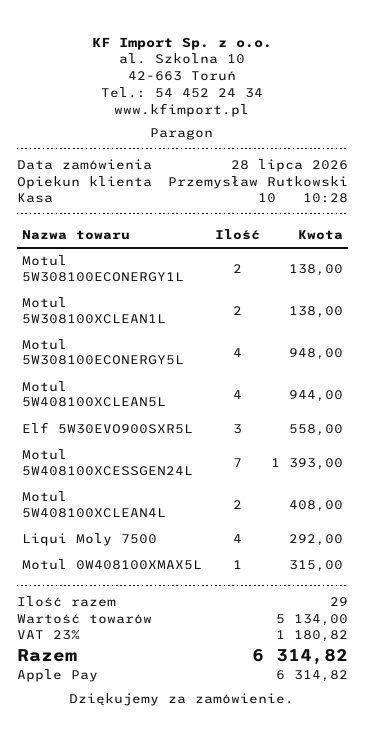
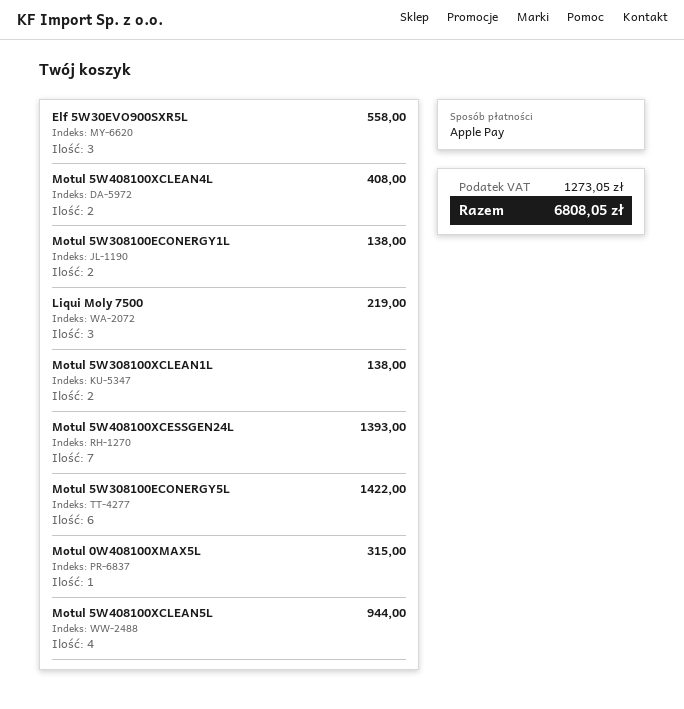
Motul 5W308100ECONERGY5L: 4 for 948.00 -> 6 for 1422.00
Liqui Moly 7500: 4 for 292.00 -> 3 for 219.00
tax: 1180.82 -> 1273.05
total: 6314.82 -> 6808.05

